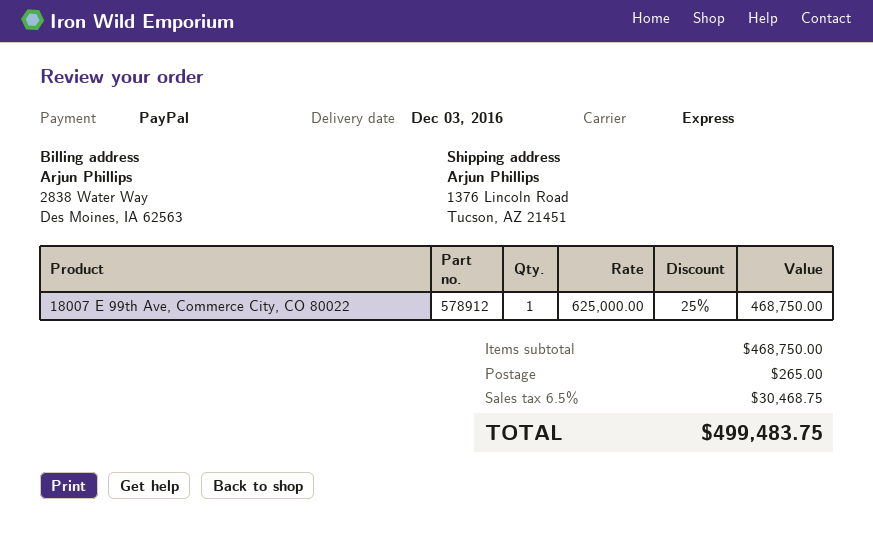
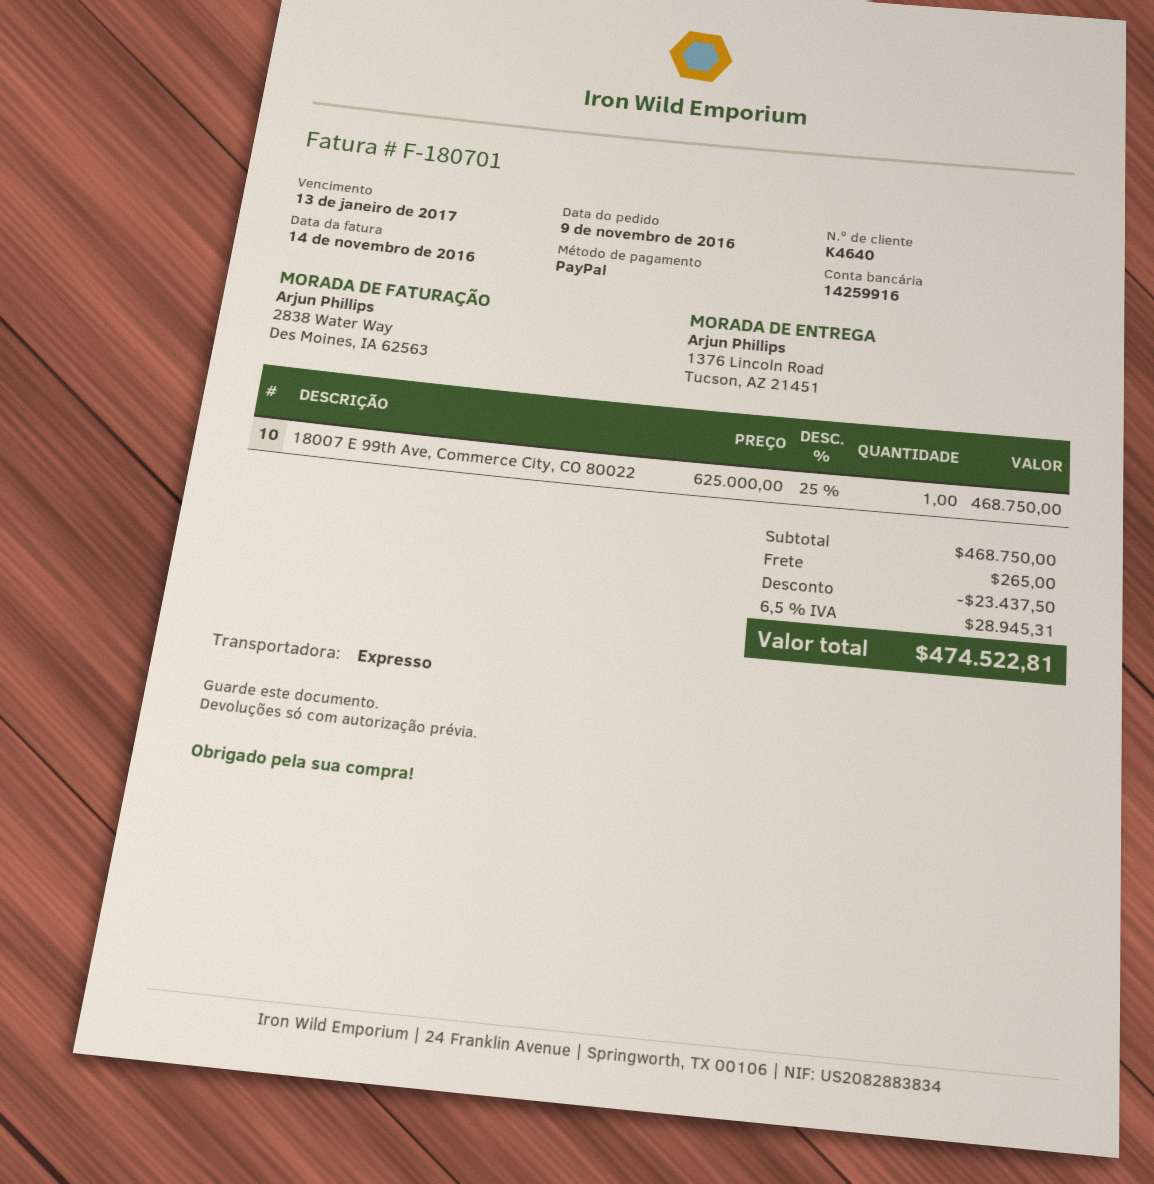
discount: none -> 23437.50
tax: 6.5% = 30468.75 -> 6.5% = 28945.31
total: 499483.75 -> 474522.81

